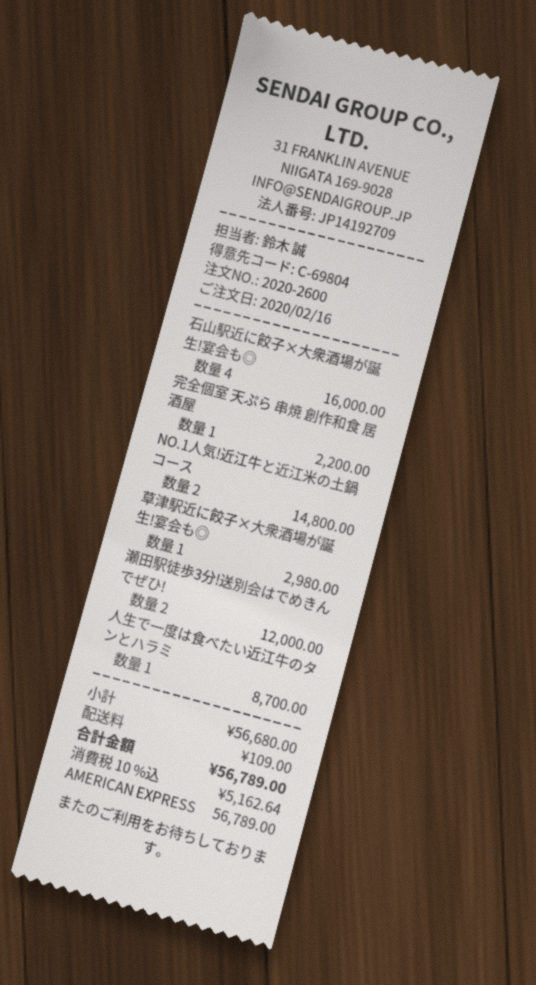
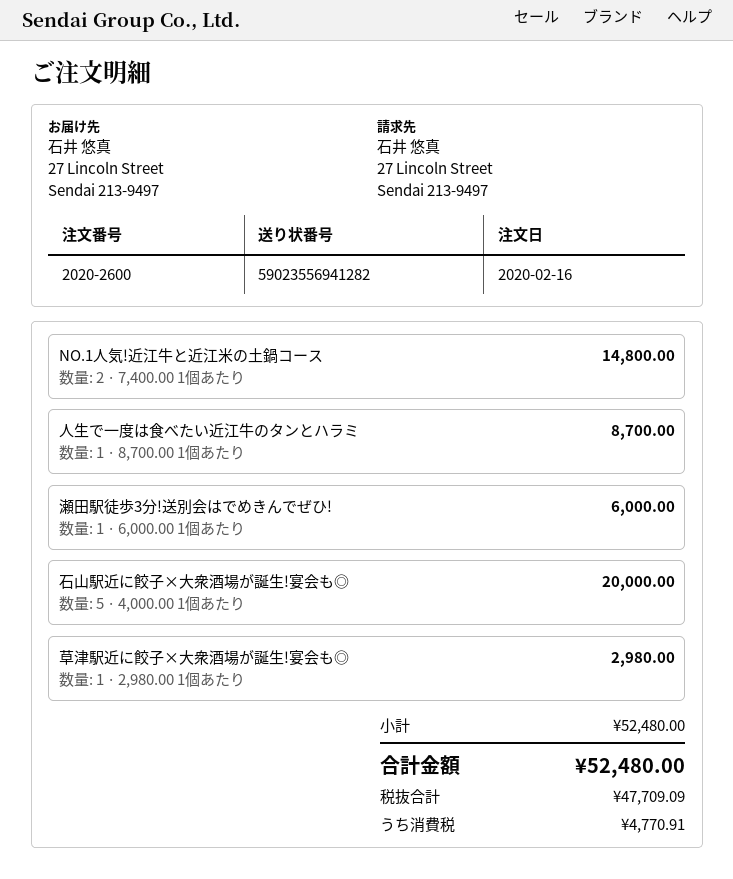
石山駅近に餃子×大衆酒場が誕生!宴会も◎: 4 for 16000.00 -> 5 for 20000.00
完全個室 天ぷら 串焼 創作和食 居酒屋: 1 for 2200.00 -> none
瀬田駅徒歩3分!送別会はでめきんでぜひ!: 2 for 12000.00 -> 1 for 6000.00
subtotal: 56680.00 -> 52480.00
shipping: 109.00 -> none
tax: 5162.64 -> 4770.91
total: 56789.00 -> 52480.00

